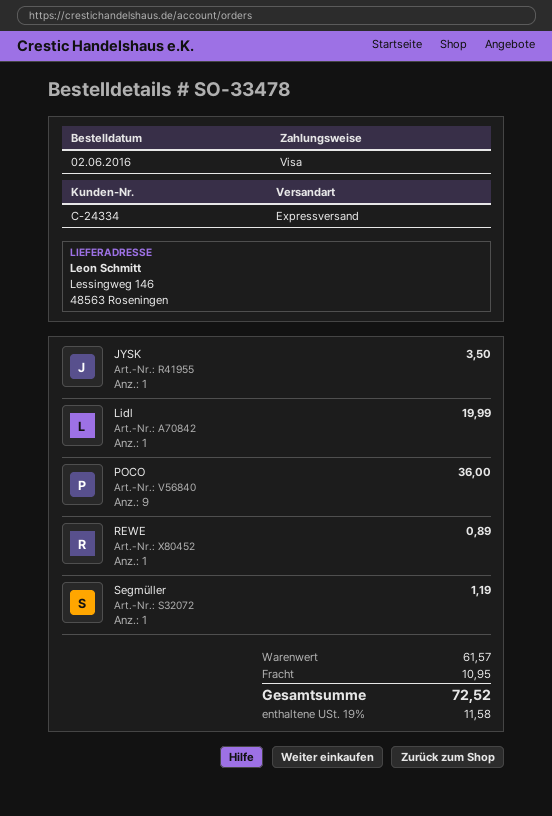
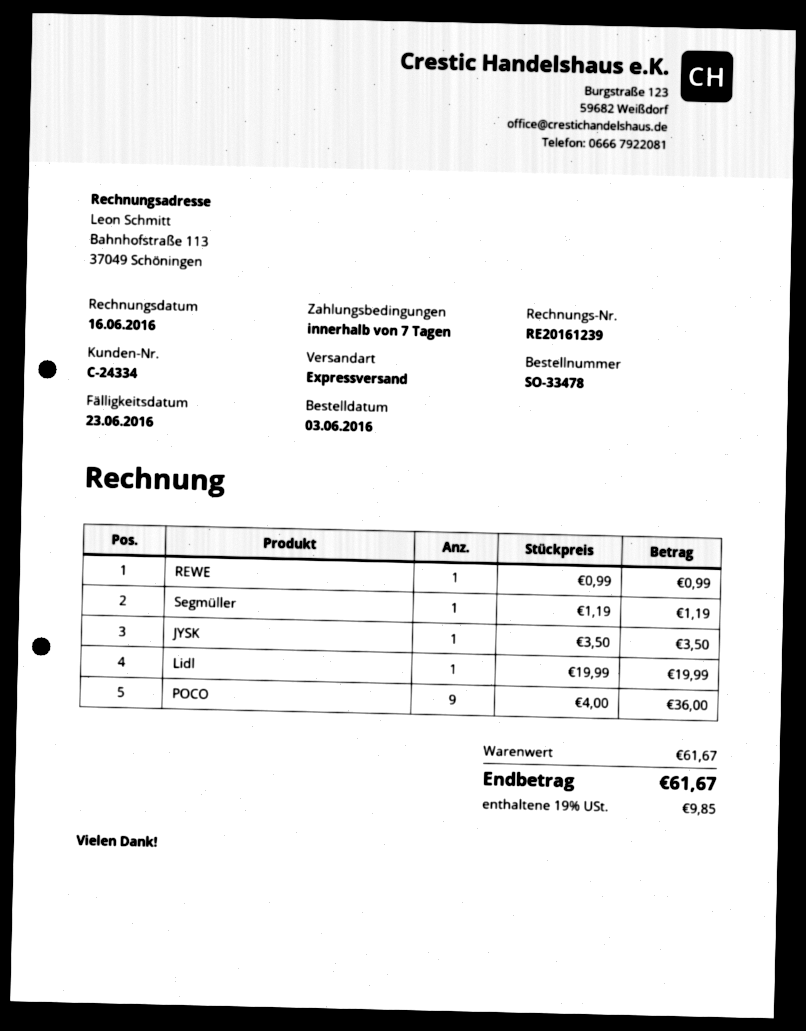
order date: 2016-06-02 -> 2016-06-03
REWE: 1 for 0.89 -> 1 for 0.99
subtotal: 61.57 -> 61.67
shipping: 10.95 -> none
tax: 19% = 11.58 -> 19% = 9.85
total: 72.52 -> 61.67

